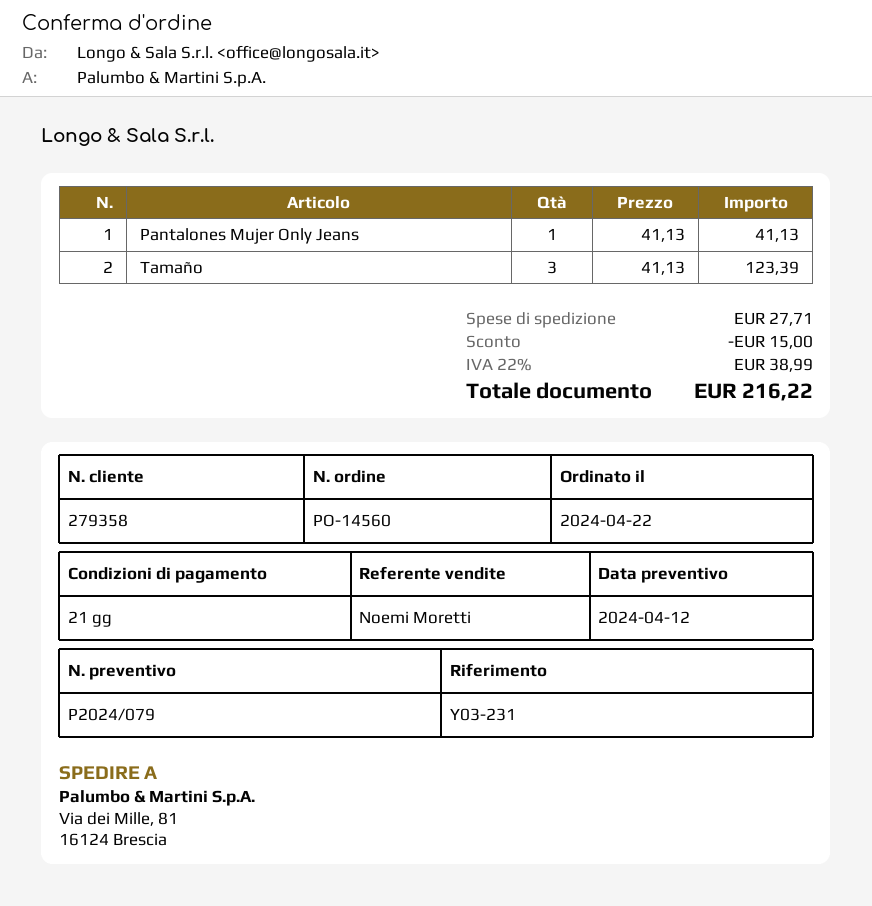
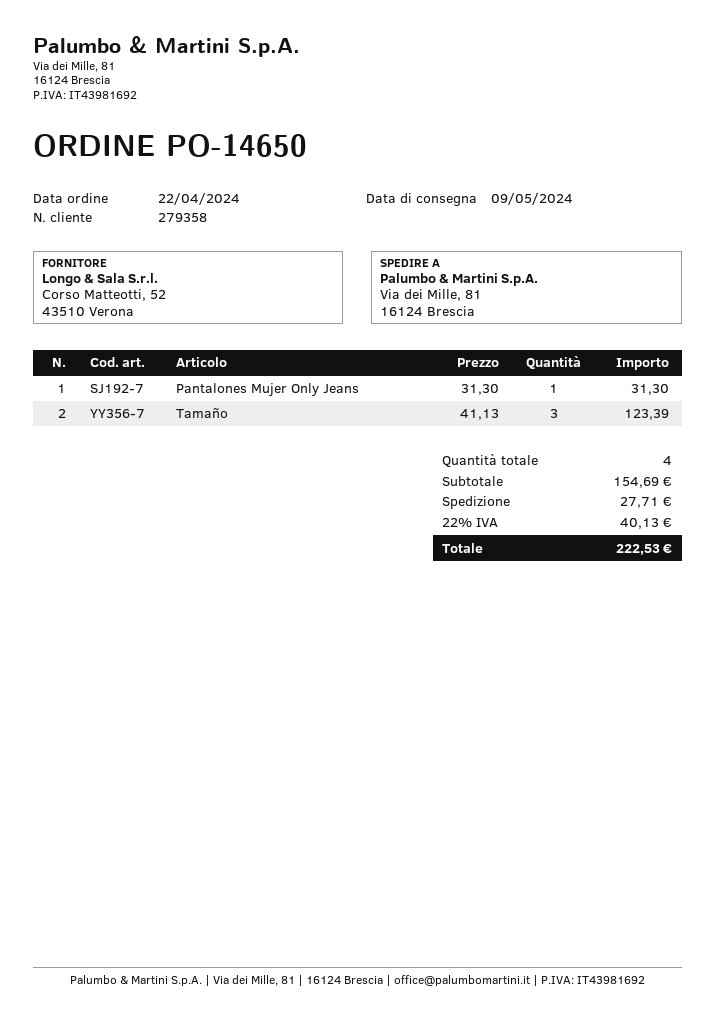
order number: PO-14560 -> PO-14650
Pantalones Mujer Only Jeans: 1 x 41.13 = 41.13 -> 1 x 31.30 = 31.30
discount: 15.00 -> none
tax: 22% = 38.99 -> 22% = 40.13
total: 216.22 -> 222.53

